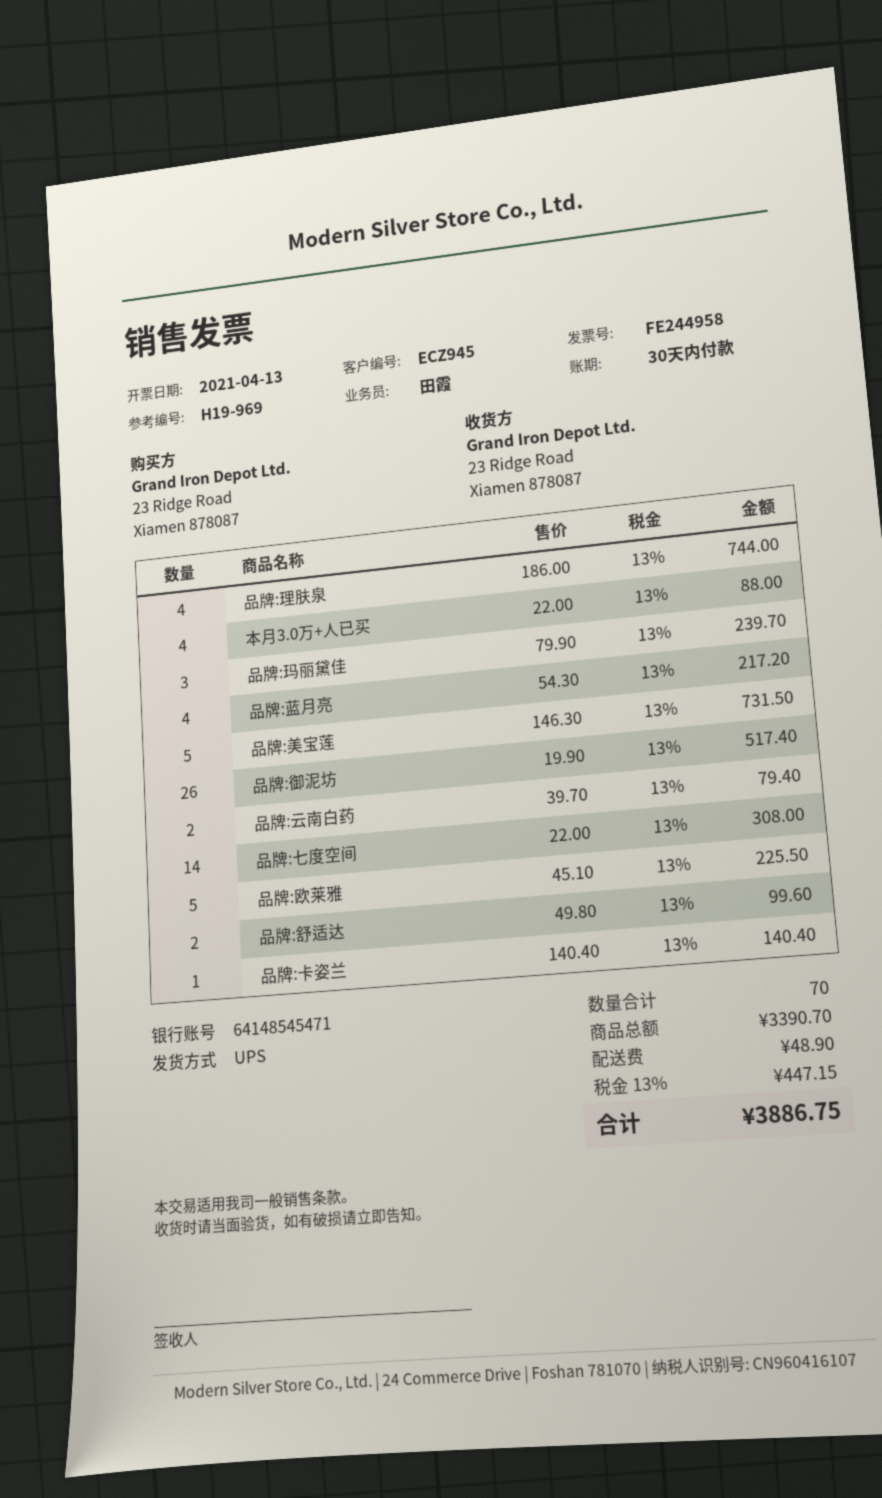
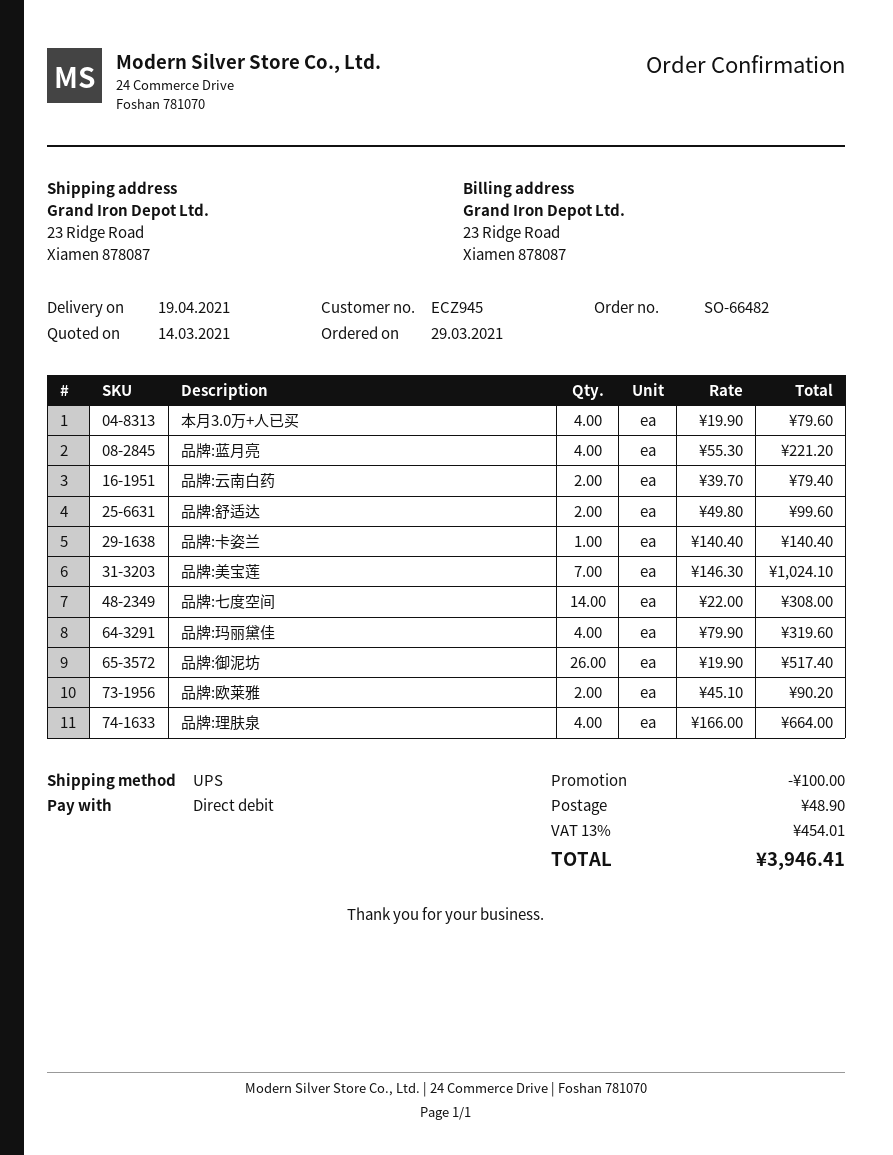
品牌:理肤泉: 4 x 186.00 = 744.00 -> 4 x 166.00 = 664.00
本月3.0万+人已买: 4 x 22.00 = 88.00 -> 4 x 19.90 = 79.60
品牌:玛丽黛佳: 3 x 79.90 = 239.70 -> 4 x 79.90 = 319.60
品牌:蓝月亮: 4 x 54.30 = 217.20 -> 4 x 55.30 = 221.20
品牌:美宝莲: 5 x 146.30 = 731.50 -> 7 x 146.30 = 1024.10
品牌:欧莱雅: 5 x 45.10 = 225.50 -> 2 x 45.10 = 90.20
discount: none -> 100.00
tax: 13% = 447.15 -> 13% = 454.01
total: 3886.75 -> 3946.41

